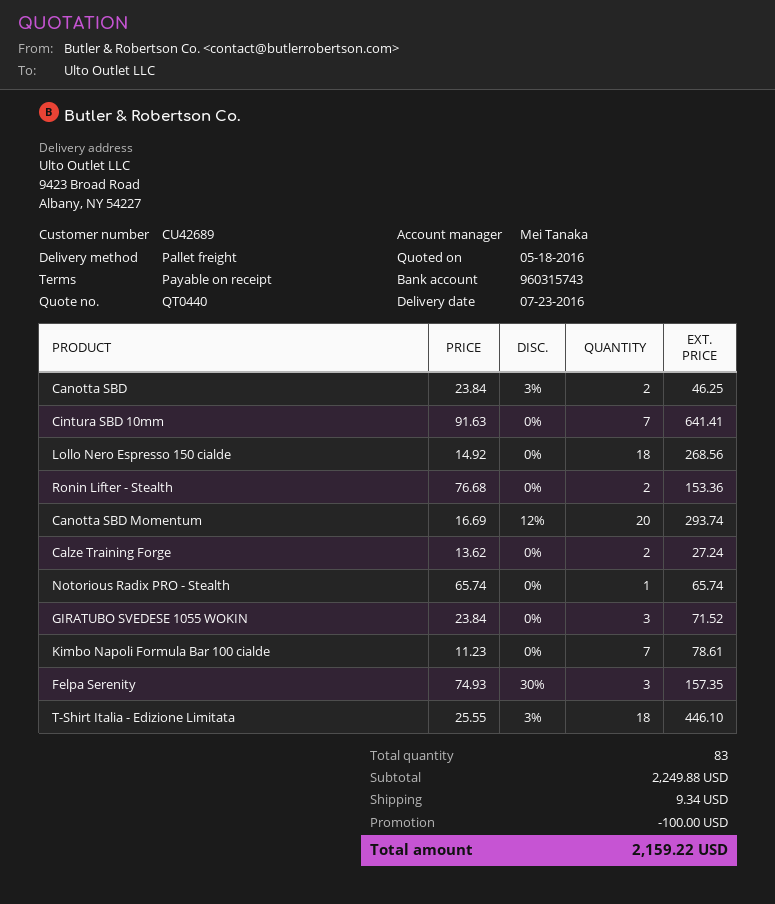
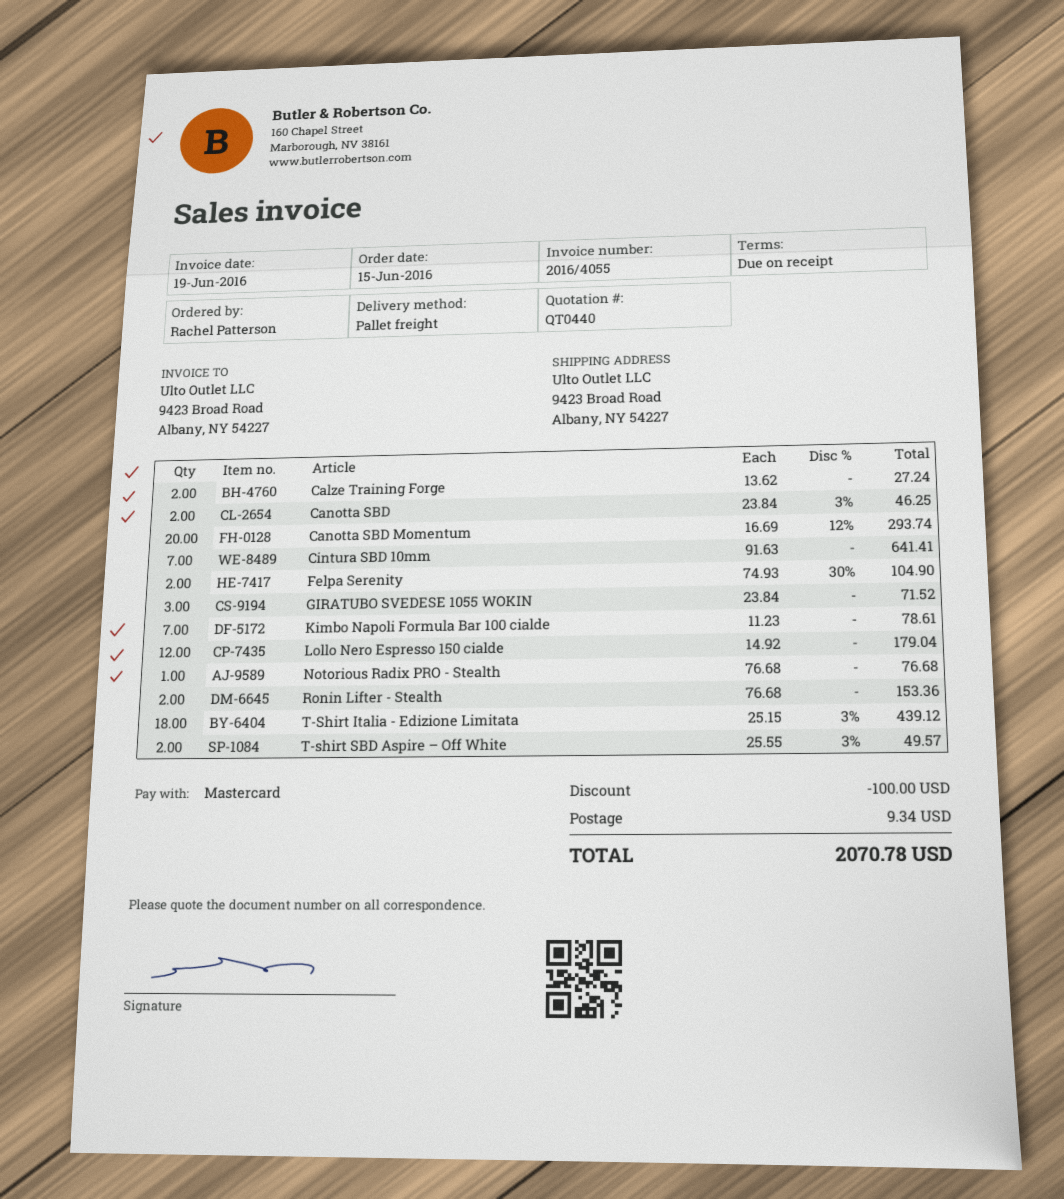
Lollo Nero Espresso 150 cialde: 18 x 14.92 = 268.56 -> 12 x 14.92 = 179.04
Notorious Radix PRO - Stealth: 1 x 65.74 = 65.74 -> 1 x 76.68 = 76.68
Felpa Serenity: 3 x 74.93 - 30% = 157.35 -> 2 x 74.93 - 30% = 104.90
T-Shirt Italia - Edizione Limitata: 18 x 25.55 - 3% = 446.10 -> 18 x 25.15 - 3% = 439.12
T-shirt SBD Aspire – Off White: none -> 2 x 25.55 - 3% = 49.57
total: 2159.22 -> 2070.78

